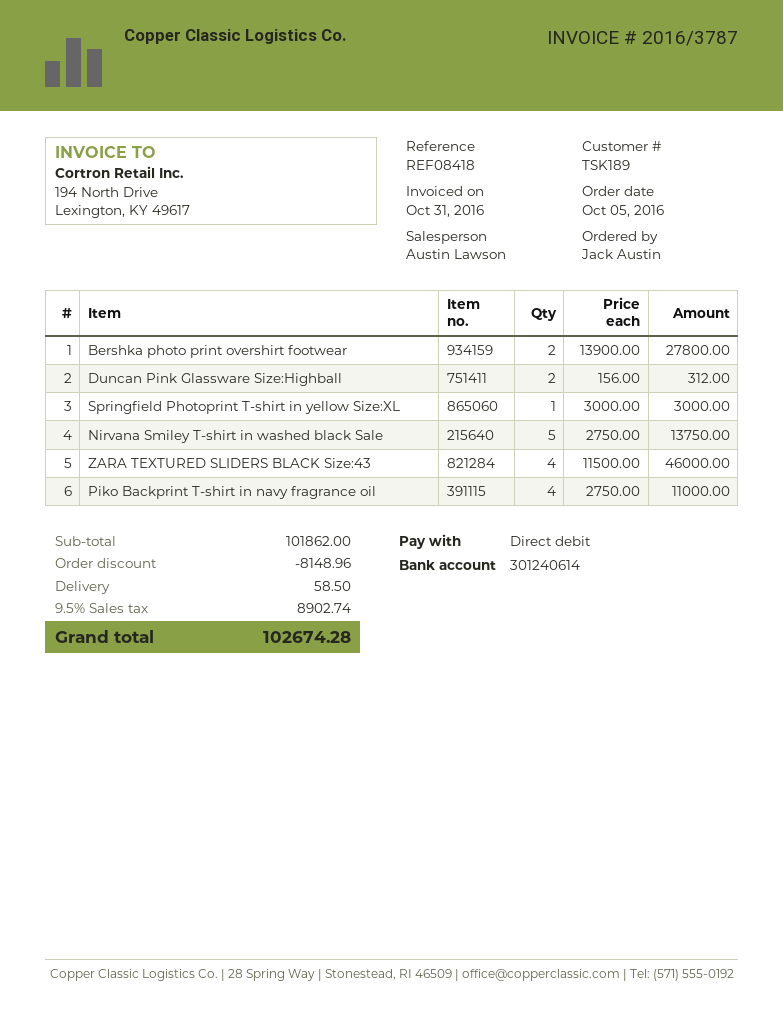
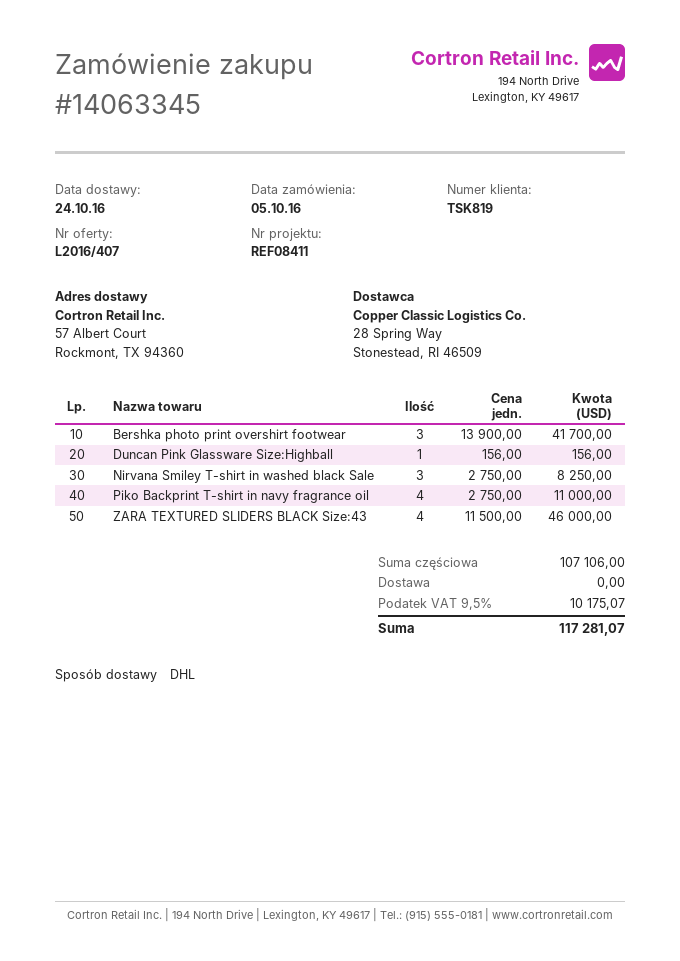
customer number: TSK189 -> TSK819
reference: REF08418 -> REF08411
Bershka photo print overshirt footwear: 2 x 13900.00 = 27800.00 -> 3 x 13900.00 = 41700.00
Duncan Pink Glassware Size:Highball: 2 x 156.00 = 312.00 -> 1 x 156.00 = 156.00
Springfield Photoprint T-shirt in yellow Size:XL: 1 x 3000.00 = 3000.00 -> none
Nirvana Smiley T-shirt in washed black Sale: 5 x 2750.00 = 13750.00 -> 3 x 2750.00 = 8250.00
subtotal: 101862.00 -> 107106.00
discount: 8148.96 -> none
shipping: 58.50 -> 0.00
tax: 9.5% = 8902.74 -> 9.5% = 10175.07
total: 102674.28 -> 117281.07

